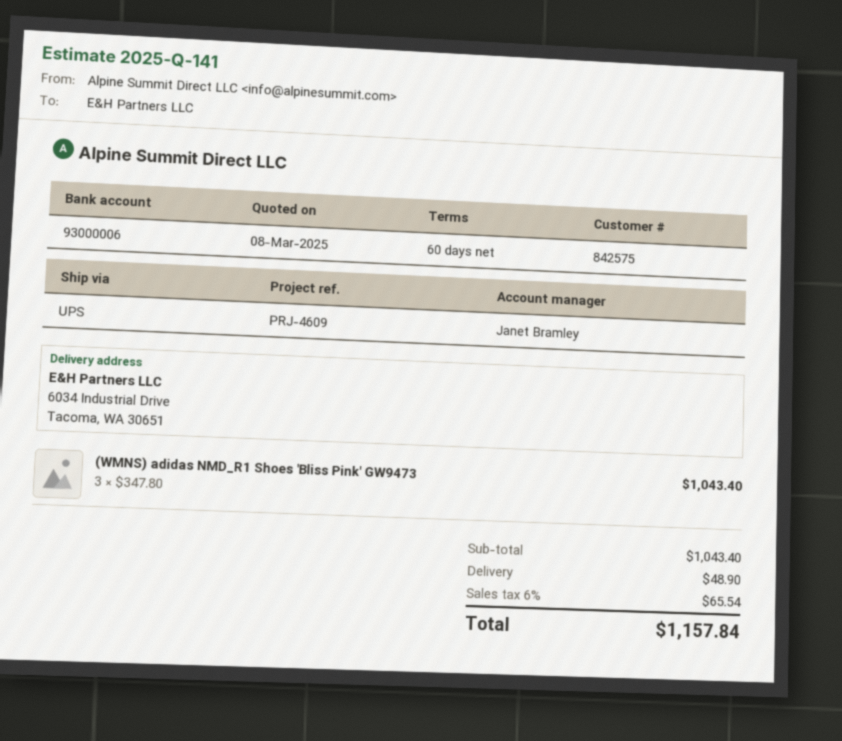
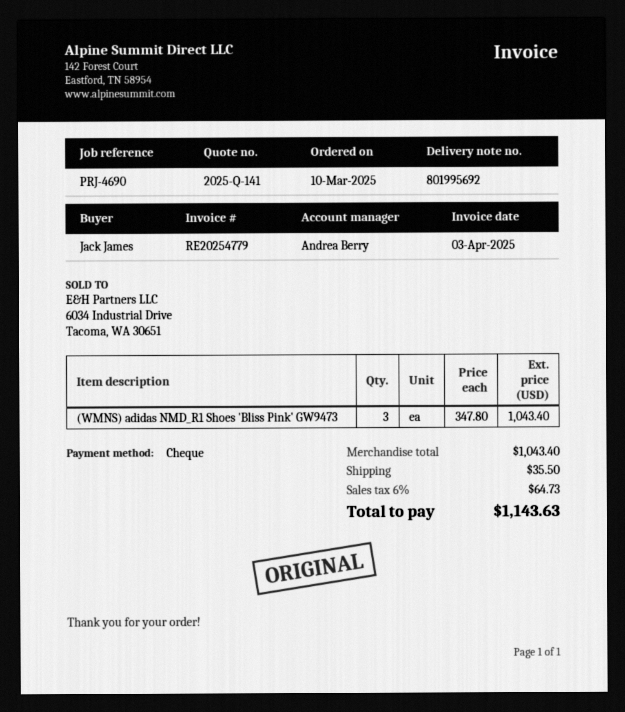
reference: PRJ-4609 -> PRJ-4690
sales rep: Janet Bramley -> Andrea Berry
shipping: 48.90 -> 35.50
tax: 6% = 65.54 -> 6% = 64.73
total: 1157.84 -> 1143.63

